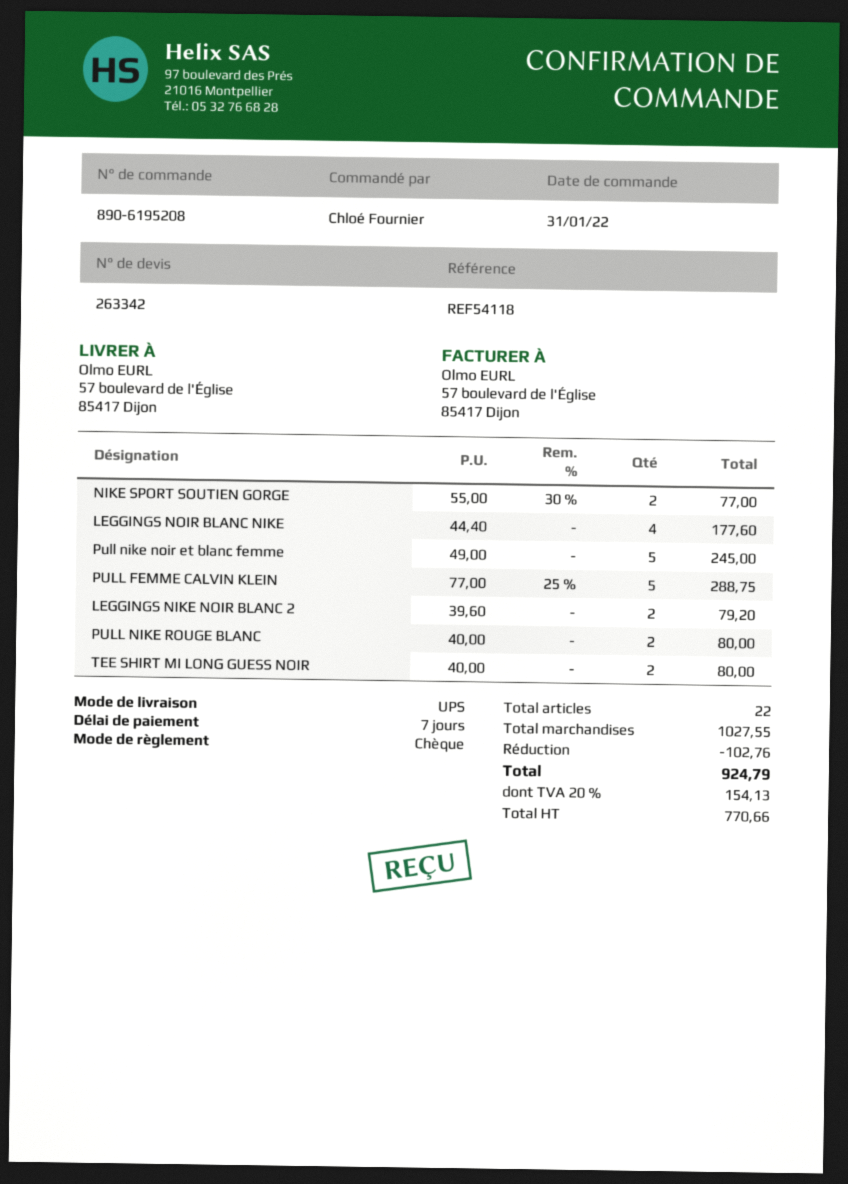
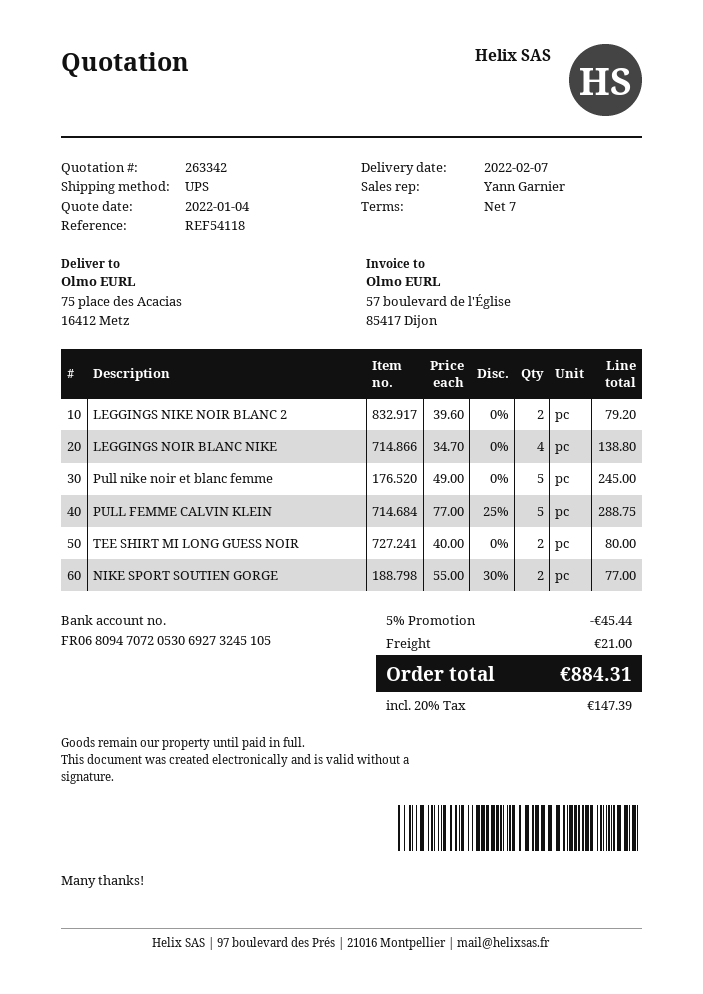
ship to: 57 boulevard de l'Église, 85417 Dijon -> 75 place des Acacias, 16412 Metz
LEGGINGS NOIR BLANC NIKE: 4 x 44.40 = 177.60 -> 4 x 34.70 = 138.80
PULL NIKE ROUGE BLANC: 2 x 40.00 = 80.00 -> none
discount: 102.76 -> 45.44
shipping: none -> 21.00
tax: 20% = 154.13 -> 20% = 147.39
total: 924.79 -> 884.31

